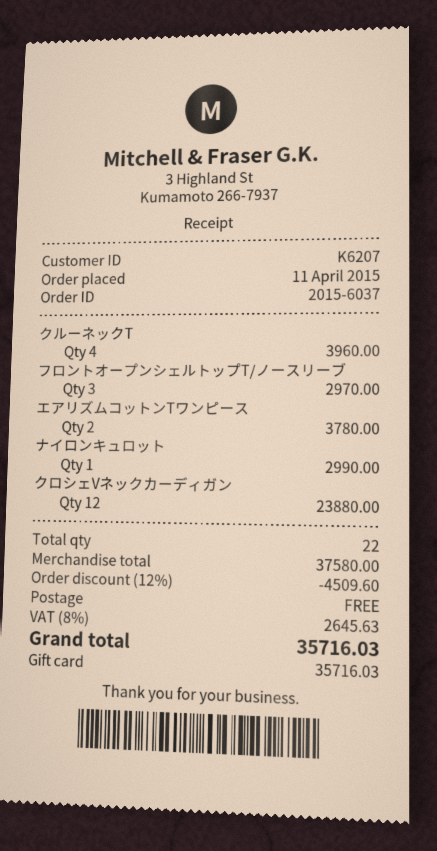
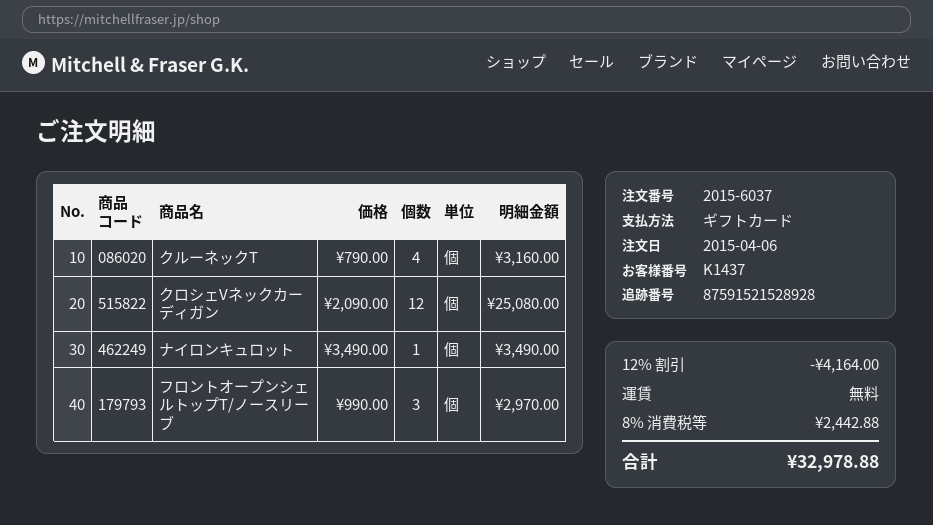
order date: 2015-04-11 -> 2015-04-06
customer number: K6207 -> K1437
クルーネックT: 4 for 3960.00 -> 4 for 3160.00
エアリズムコットンTワンピース: 2 for 3780.00 -> none
ナイロンキュロット: 1 for 2990.00 -> 1 for 3490.00
クロシェVネックカーディガン: 12 for 23880.00 -> 12 for 25080.00
discount: 12% = 4509.60 -> 12% = 4164.00
tax: 8% = 2645.63 -> 8% = 2442.88
total: 35716.03 -> 32978.88

